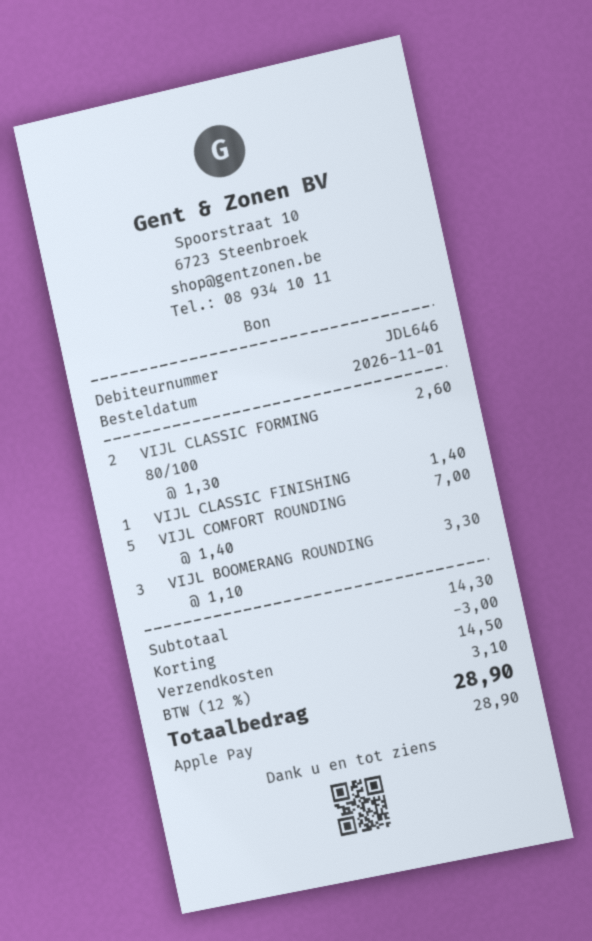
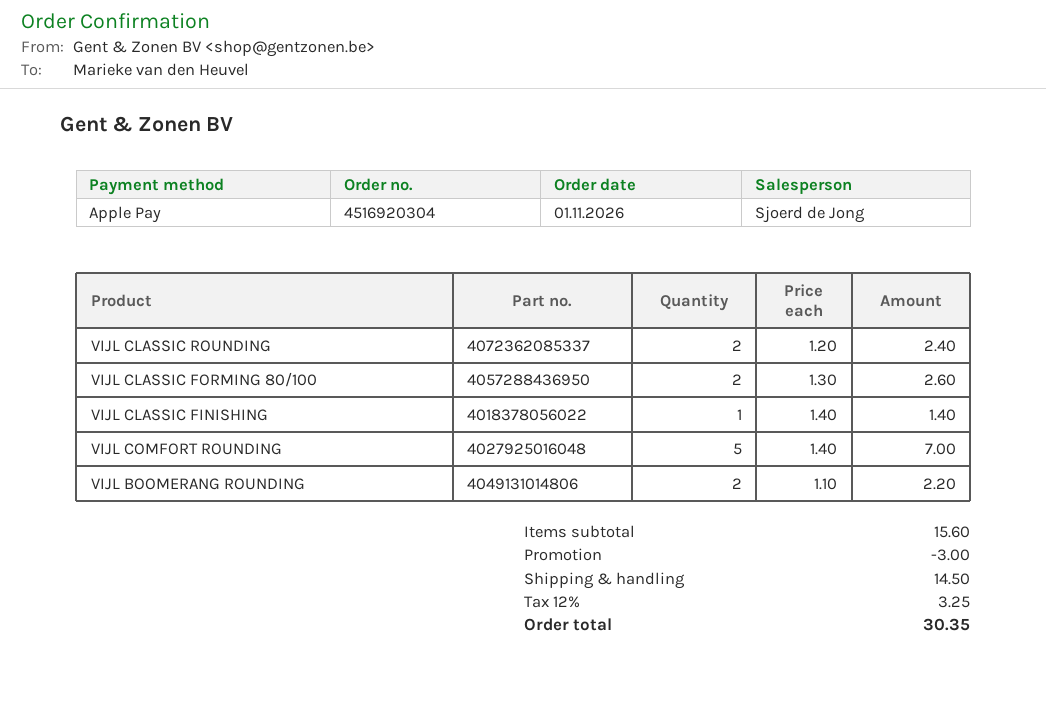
VIJL BOOMERANG ROUNDING: 3 x 1.10 = 3.30 -> 2 x 1.10 = 2.20
VIJL CLASSIC ROUNDING: none -> 2 x 1.20 = 2.40
subtotal: 14.30 -> 15.60
tax: 12% = 3.10 -> 12% = 3.25
total: 28.90 -> 30.35

